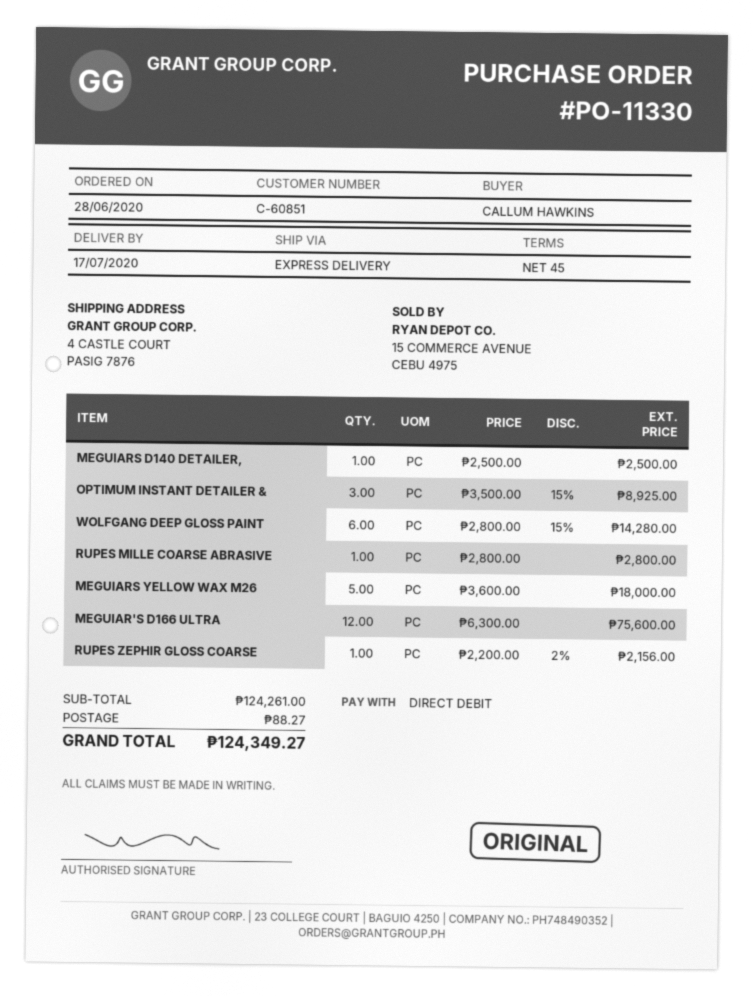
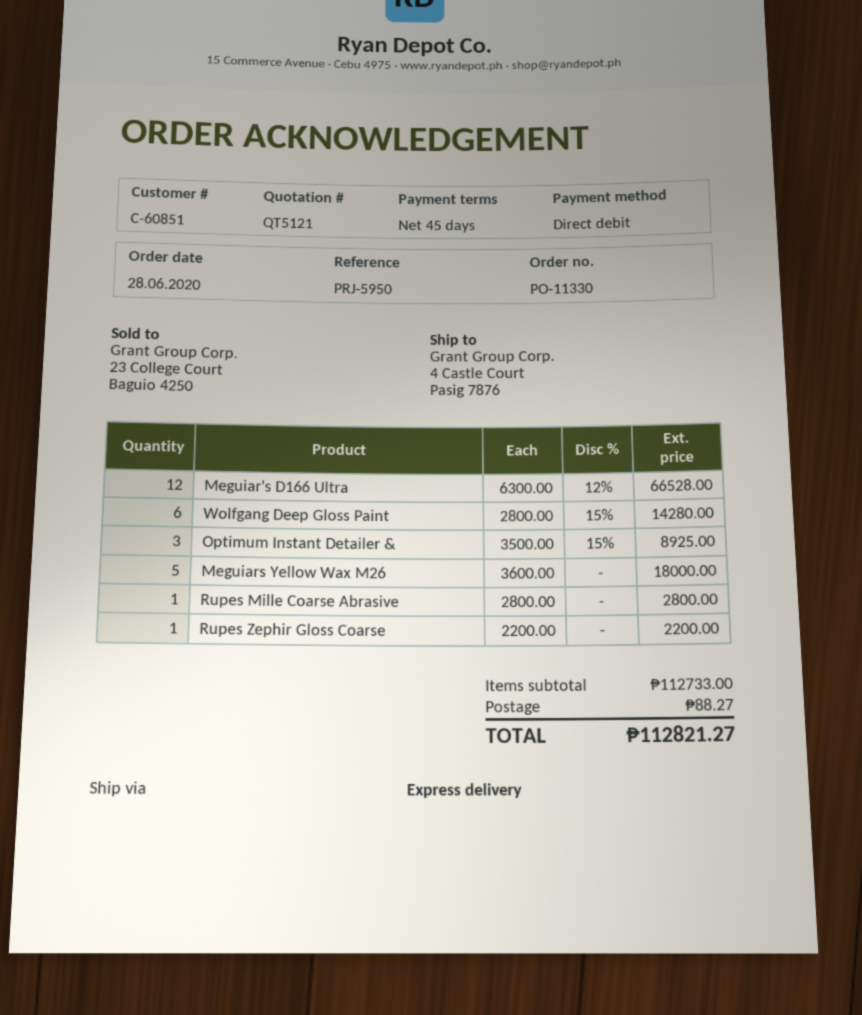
MEGUIARS D140 DETAILER,: 1 x 2500.00 = 2500.00 -> none
MEGUIAR'S D166 ULTRA: 12 x 6300.00 = 75600.00 -> 12 x 6300.00 - 12% = 66528.00
RUPES ZEPHIR GLOSS COARSE: 1 x 2200.00 - 2% = 2156.00 -> 1 x 2200.00 = 2200.00
subtotal: 124261.00 -> 112733.00
total: 124349.27 -> 112821.27

